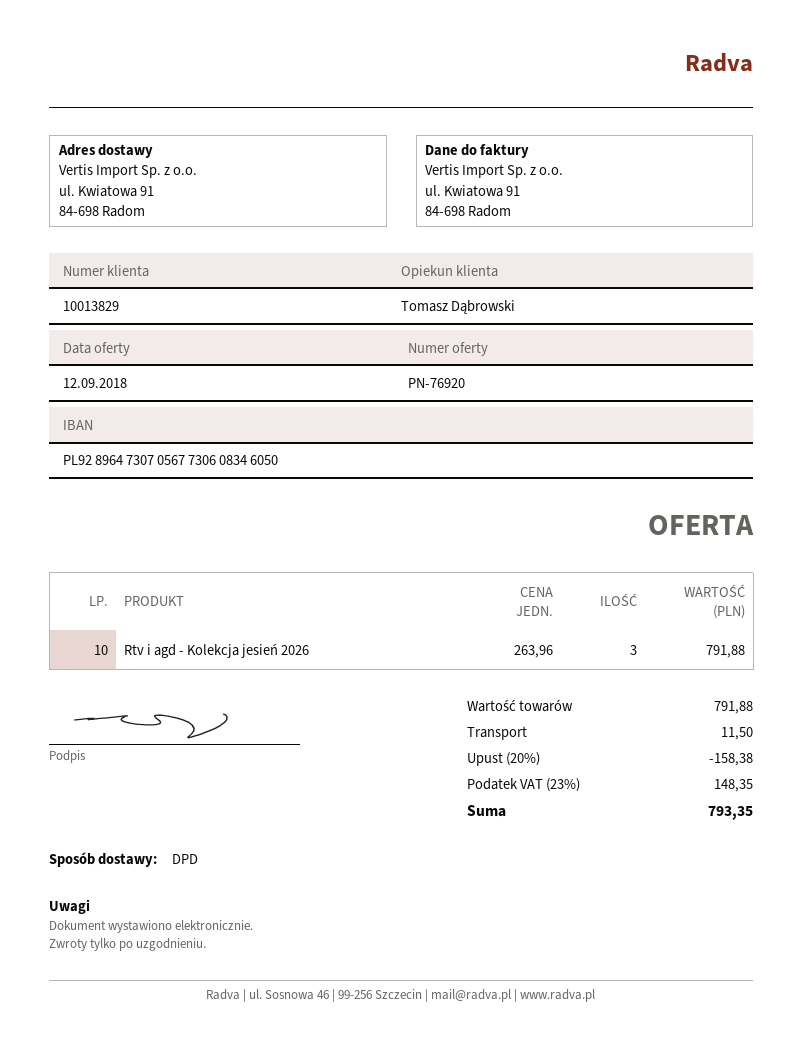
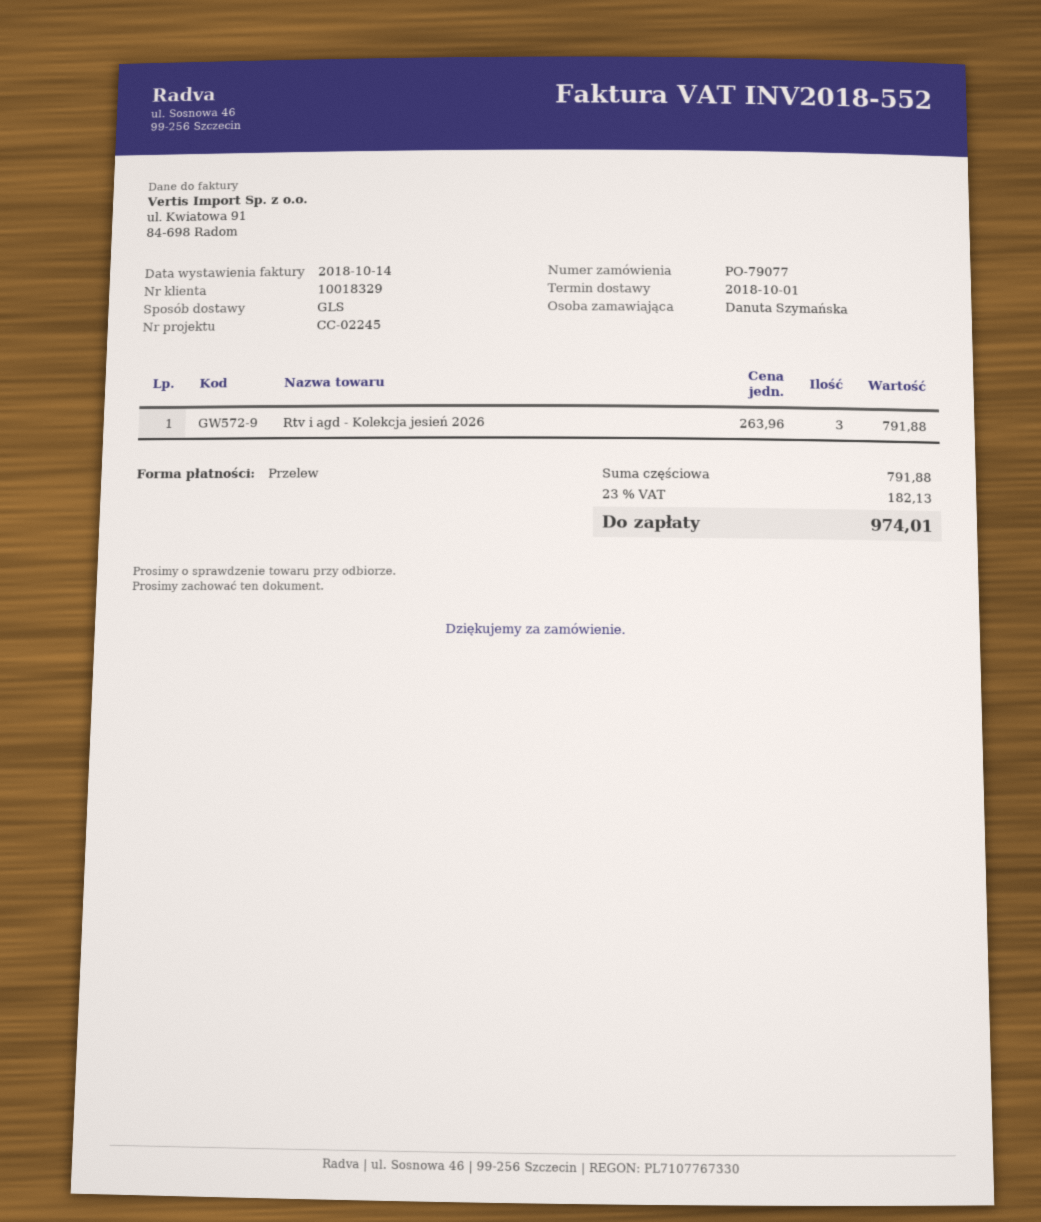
customer number: 10013829 -> 10018329
shipping method: DPD -> GLS
discount: 20% = 158.38 -> none
shipping: 11.50 -> none
tax: 23% = 148.35 -> 23% = 182.13
total: 793.35 -> 974.01

